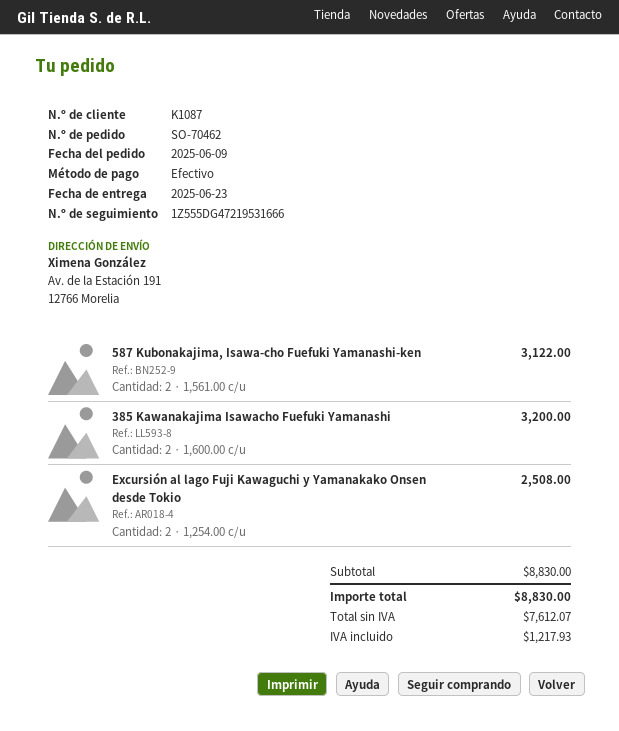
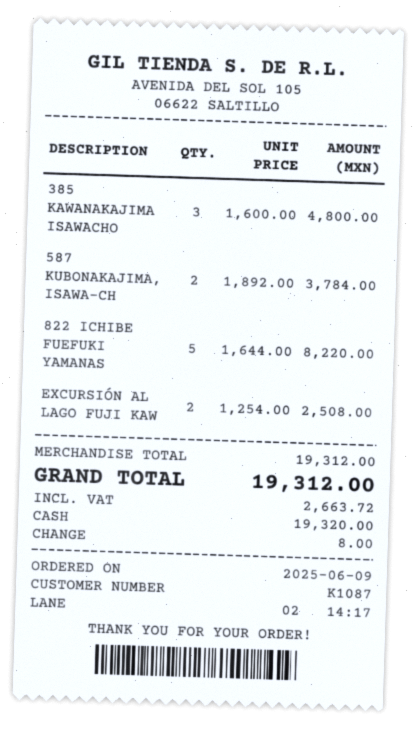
587 Kubonakajima, Isawa-cho Fuefuki Yamanashi-ken: 2 x 1561.00 = 3122.00 -> 2 x 1892.00 = 3784.00
385 Kawanakajima Isawacho Fuefuki Yamanashi: 2 x 1600.00 = 3200.00 -> 3 x 1600.00 = 4800.00
822 ICHIBE FUEFUKI YAMANAS: none -> 5 x 1644.00 = 8220.00
subtotal: 8830.00 -> 19312.00
tax: 1217.93 -> 2663.72
total: 8830.00 -> 19312.00

